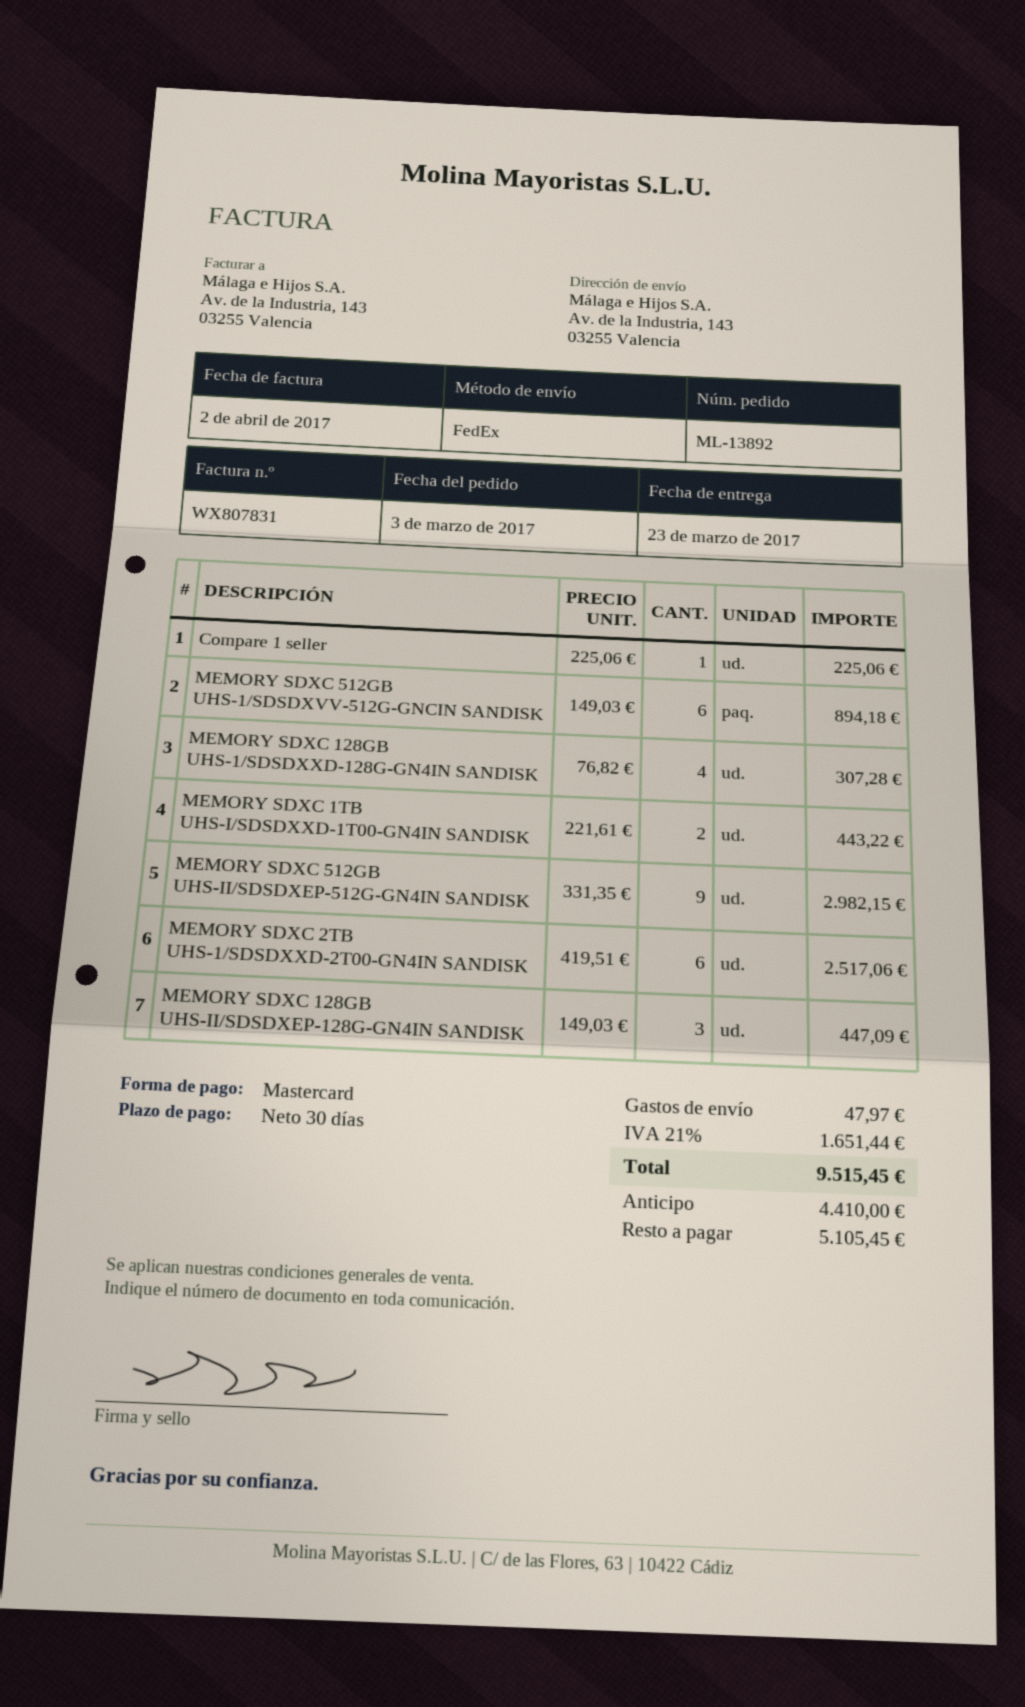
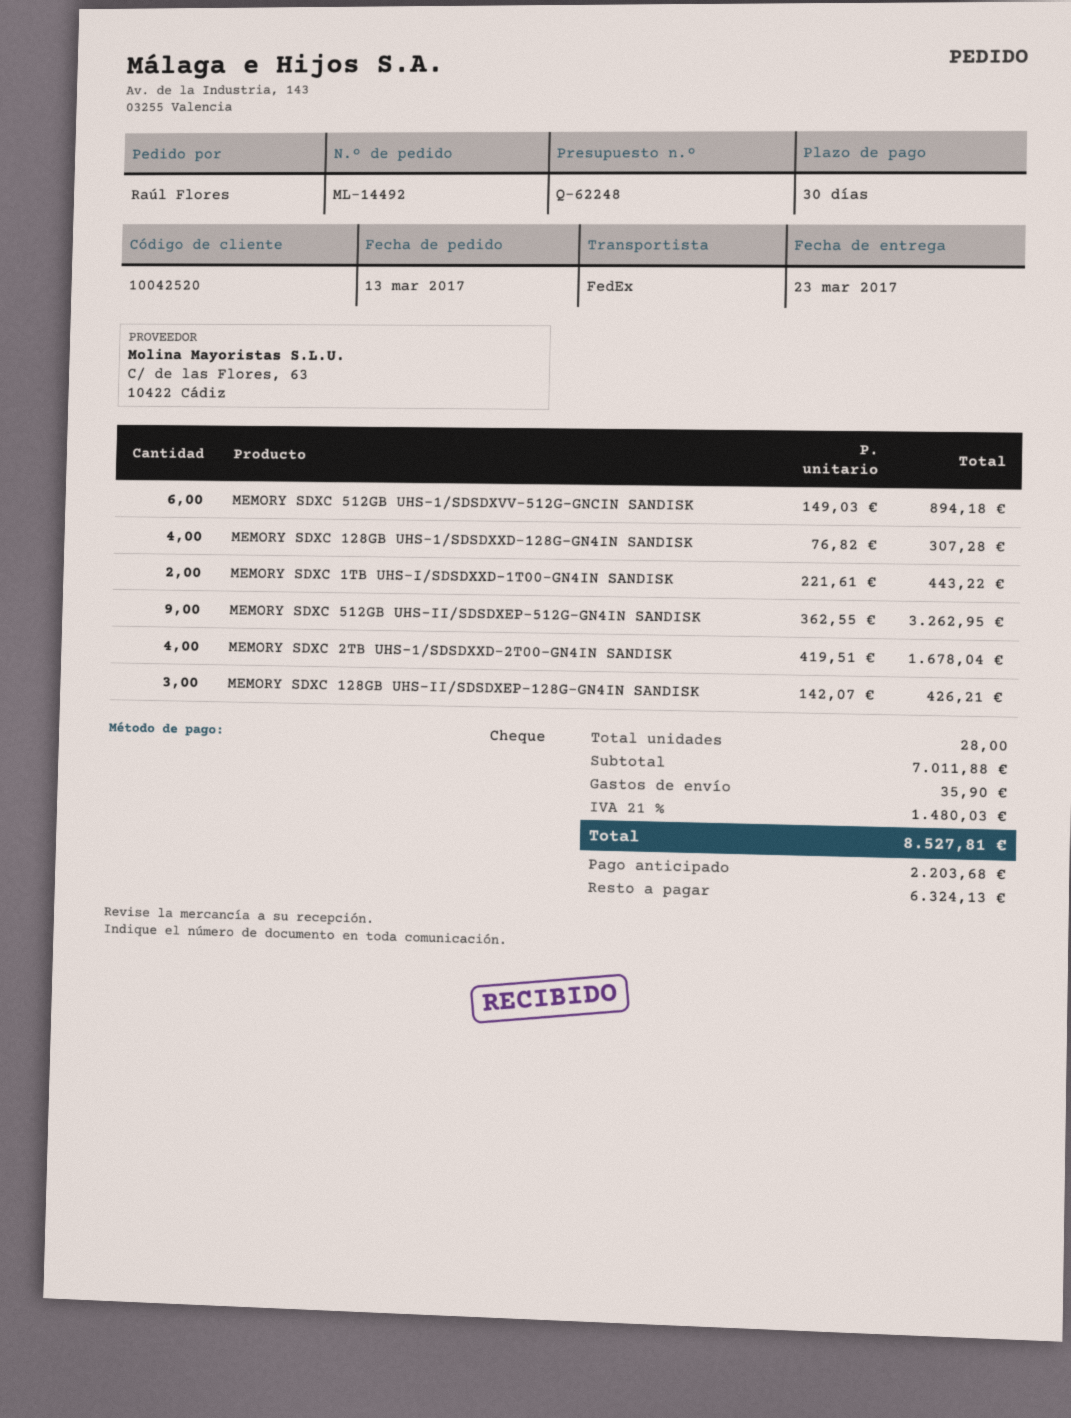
order number: ML-13892 -> ML-14492
order date: 2017-03-03 -> 2017-03-13
payment method: Mastercard -> cheque
Compare 1 seller: 1 x 225.06 = 225.06 -> none
MEMORY SDXC 512GB UHS-II/SDSDXEP-512G-GN4IN SANDISK: 9 x 331.35 = 2982.15 -> 9 x 362.55 = 3262.95
MEMORY SDXC 2TB UHS-1/SDSDXXD-2T00-GN4IN SANDISK: 6 x 419.51 = 2517.06 -> 4 x 419.51 = 1678.04
MEMORY SDXC 128GB UHS-II/SDSDXEP-128G-GN4IN SANDISK: 3 x 149.03 = 447.09 -> 3 x 142.07 = 426.21
shipping: 47.97 -> 35.90
tax: 21% = 1651.44 -> 21% = 1480.03
total: 9515.45 -> 8527.81
deposit: 4410.00 -> 2203.68
balance: 5105.45 -> 6324.13

